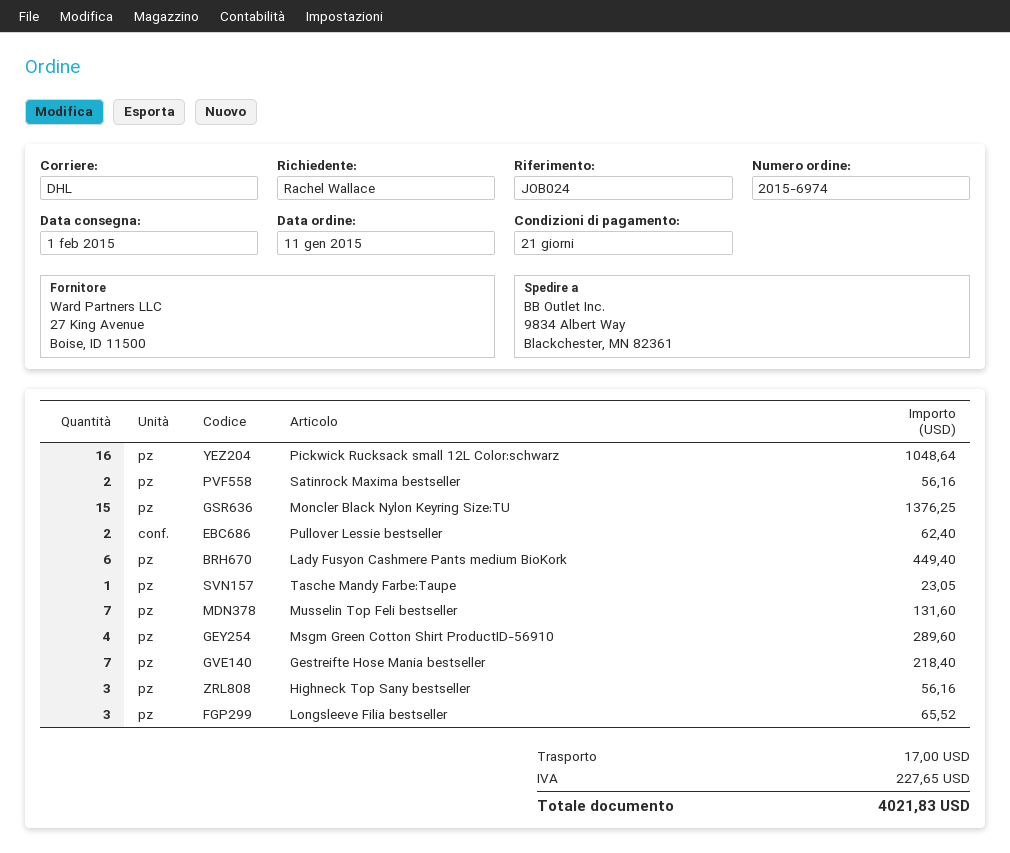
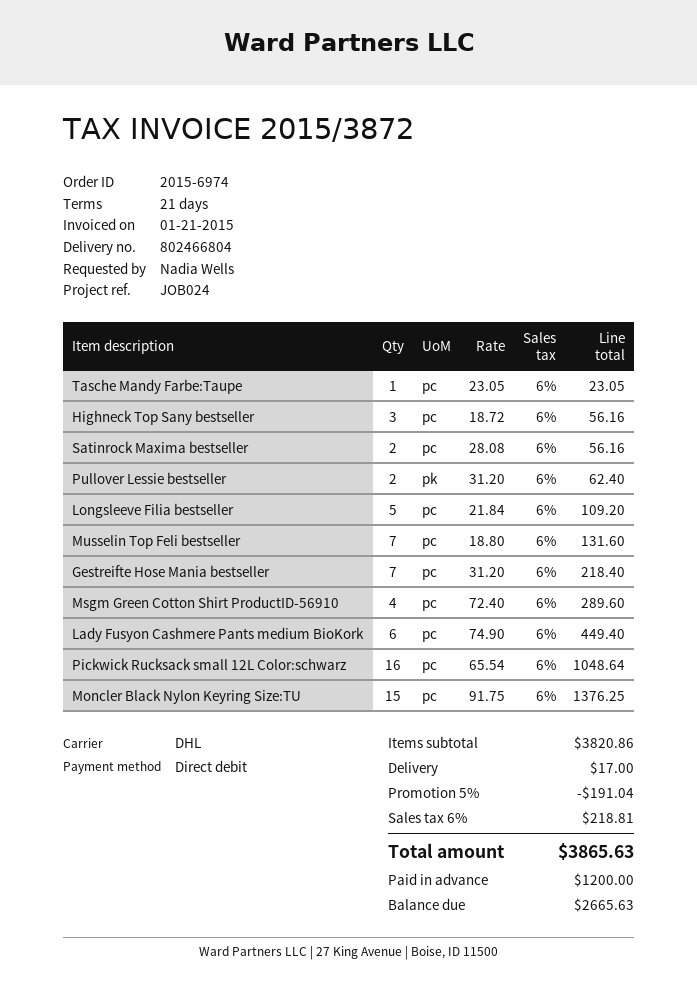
ordered by: Rachel Wallace -> Nadia Wells
Longsleeve Filia bestseller: 3 for 65.52 -> 5 for 109.20
discount: none -> 5% = 191.04
tax: 227.65 -> 218.81
total: 4021.83 -> 3865.63

